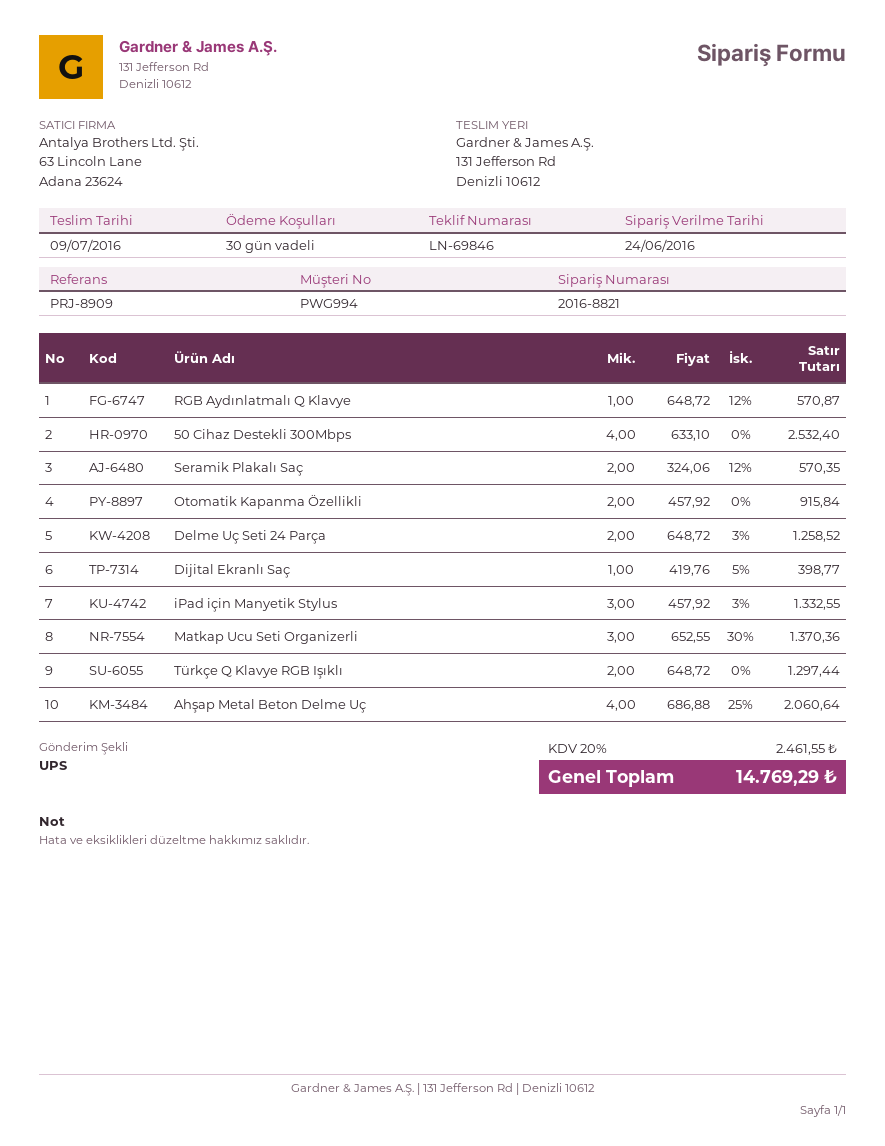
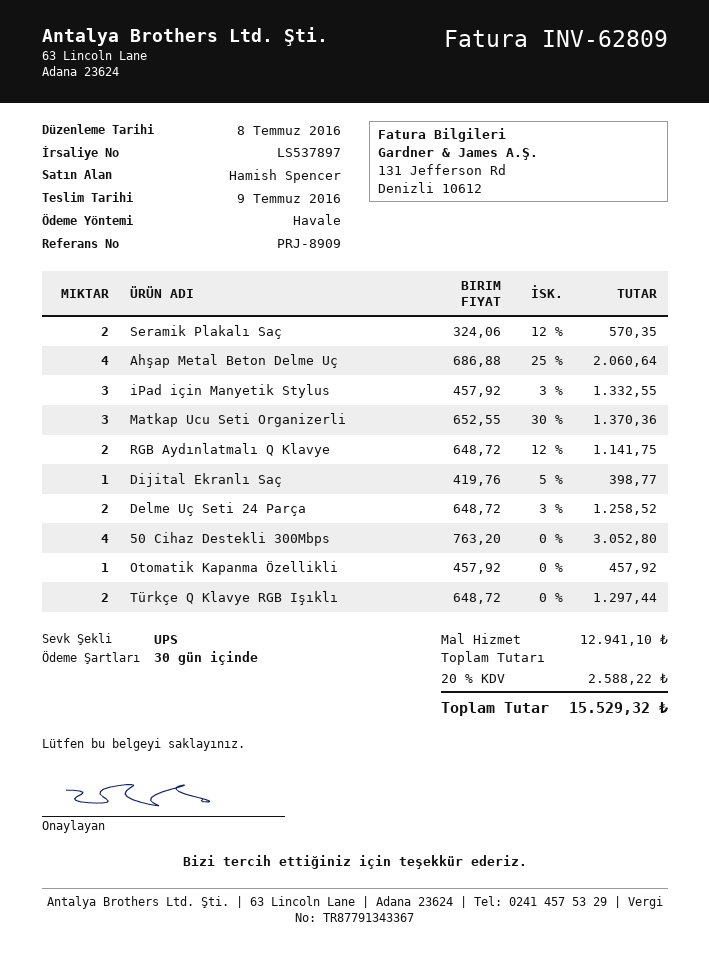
RGB Aydınlatmalı Q Klavye: 1 x 648.72 - 12% = 570.87 -> 2 x 648.72 - 12% = 1141.75
50 Cihaz Destekli 300Mbps: 4 x 633.10 = 2532.40 -> 4 x 763.20 = 3052.80
Otomatik Kapanma Özellikli: 2 x 457.92 = 915.84 -> 1 x 457.92 = 457.92
tax: 20% = 2461.55 -> 20% = 2588.22
total: 14769.29 -> 15529.32

